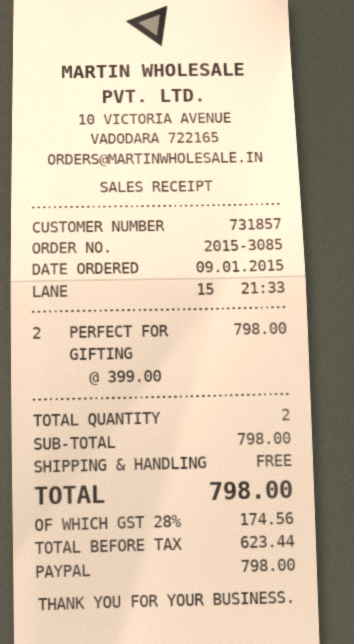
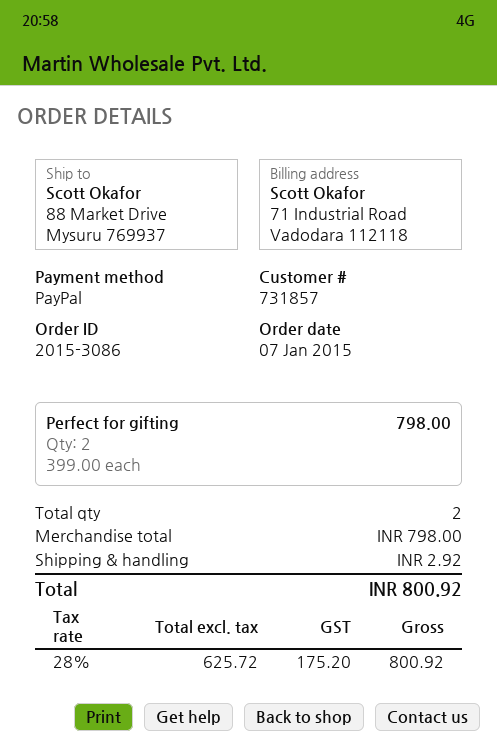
order number: 2015-3085 -> 2015-3086
order date: 2015-01-09 -> 2015-01-07
shipping: 0.00 -> 2.92
net: 623.44 -> 625.72
tax: 28% = 174.56 -> 28% = 175.20
total: 798.00 -> 800.92

